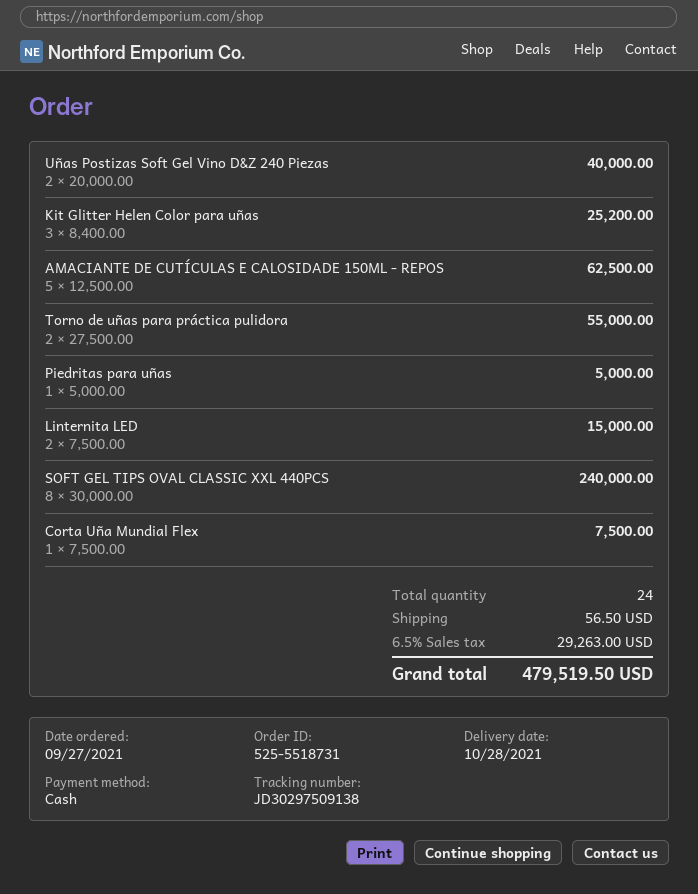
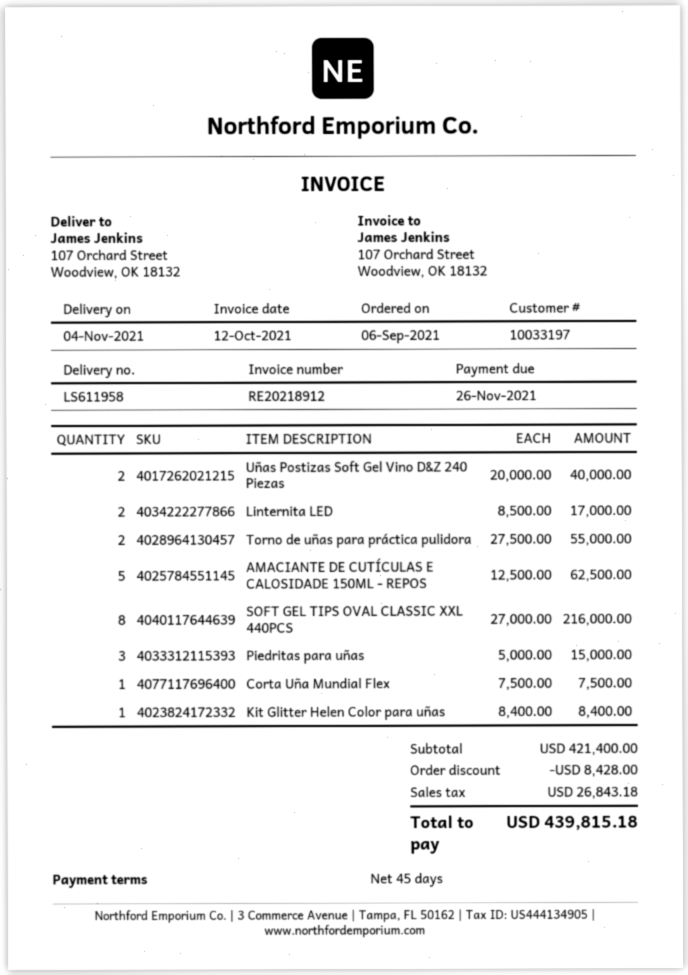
order date: 2021-09-27 -> 2021-09-06
delivery date: 2021-10-28 -> 2021-11-04
Kit Glitter Helen Color para uñas: 3 x 8400.00 = 25200.00 -> 1 x 8400.00 = 8400.00
Piedritas para uñas: 1 x 5000.00 = 5000.00 -> 3 x 5000.00 = 15000.00
Linternita LED: 2 x 7500.00 = 15000.00 -> 2 x 8500.00 = 17000.00
SOFT GEL TIPS OVAL CLASSIC XXL 440PCS: 8 x 30000.00 = 240000.00 -> 8 x 27000.00 = 216000.00
discount: none -> 8428.00
shipping: 56.50 -> none
tax: 29263.00 -> 26843.18
total: 479519.50 -> 439815.18

